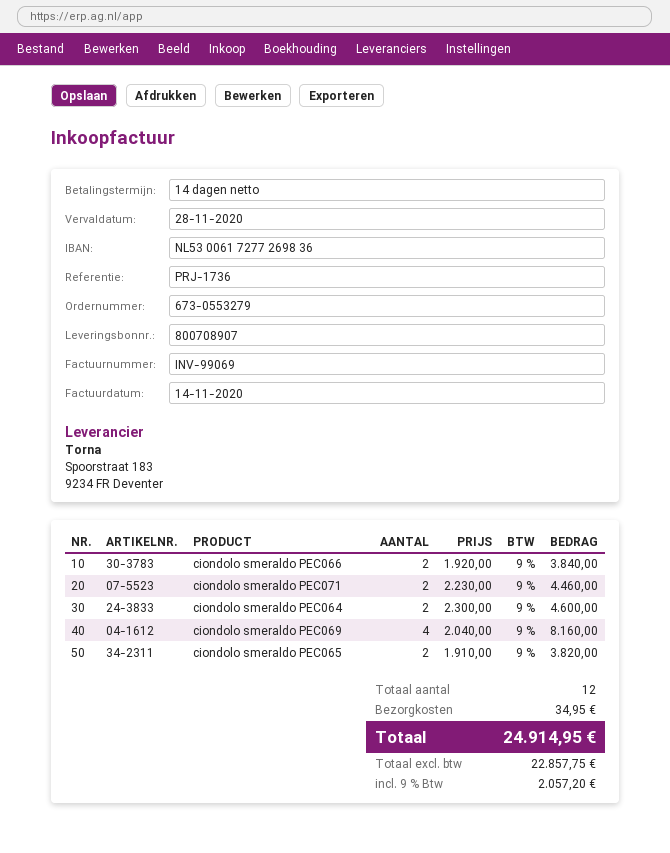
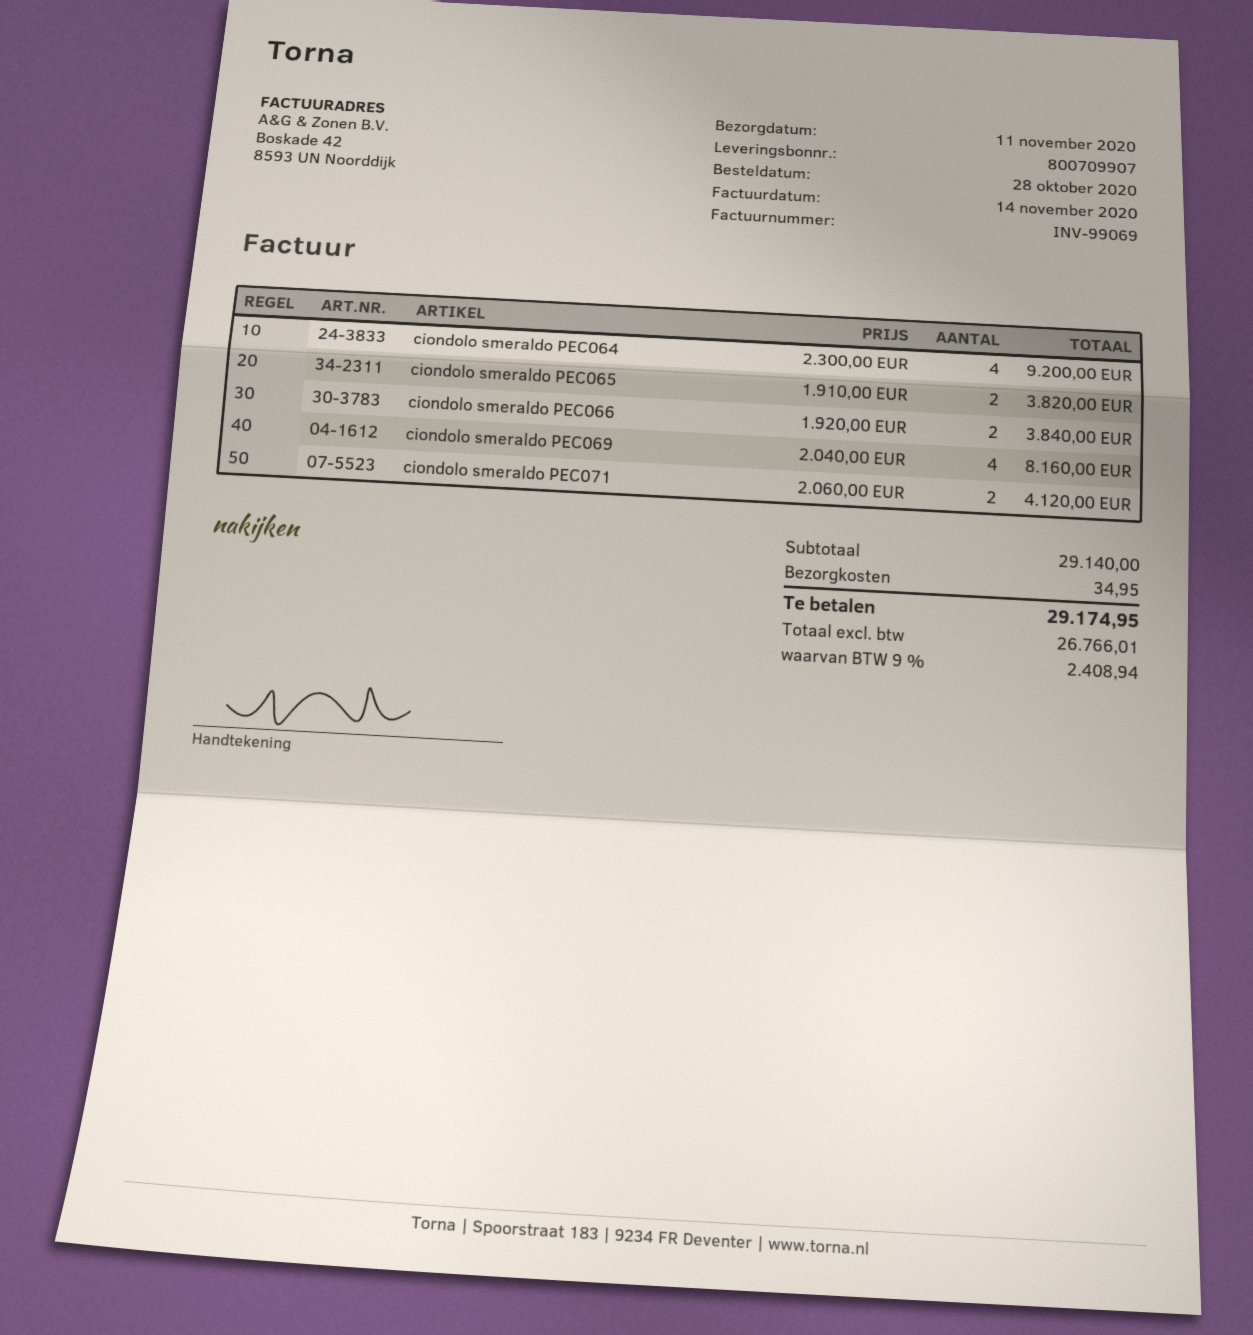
delivery note number: 800708907 -> 800709907
ciondolo smeraldo PEC071: 2 x 2230.00 = 4460.00 -> 2 x 2060.00 = 4120.00
ciondolo smeraldo PEC064: 2 x 2300.00 = 4600.00 -> 4 x 2300.00 = 9200.00
net: 22857.75 -> 26766.01
tax: 9% = 2057.20 -> 9% = 2408.94
total: 24914.95 -> 29174.95

